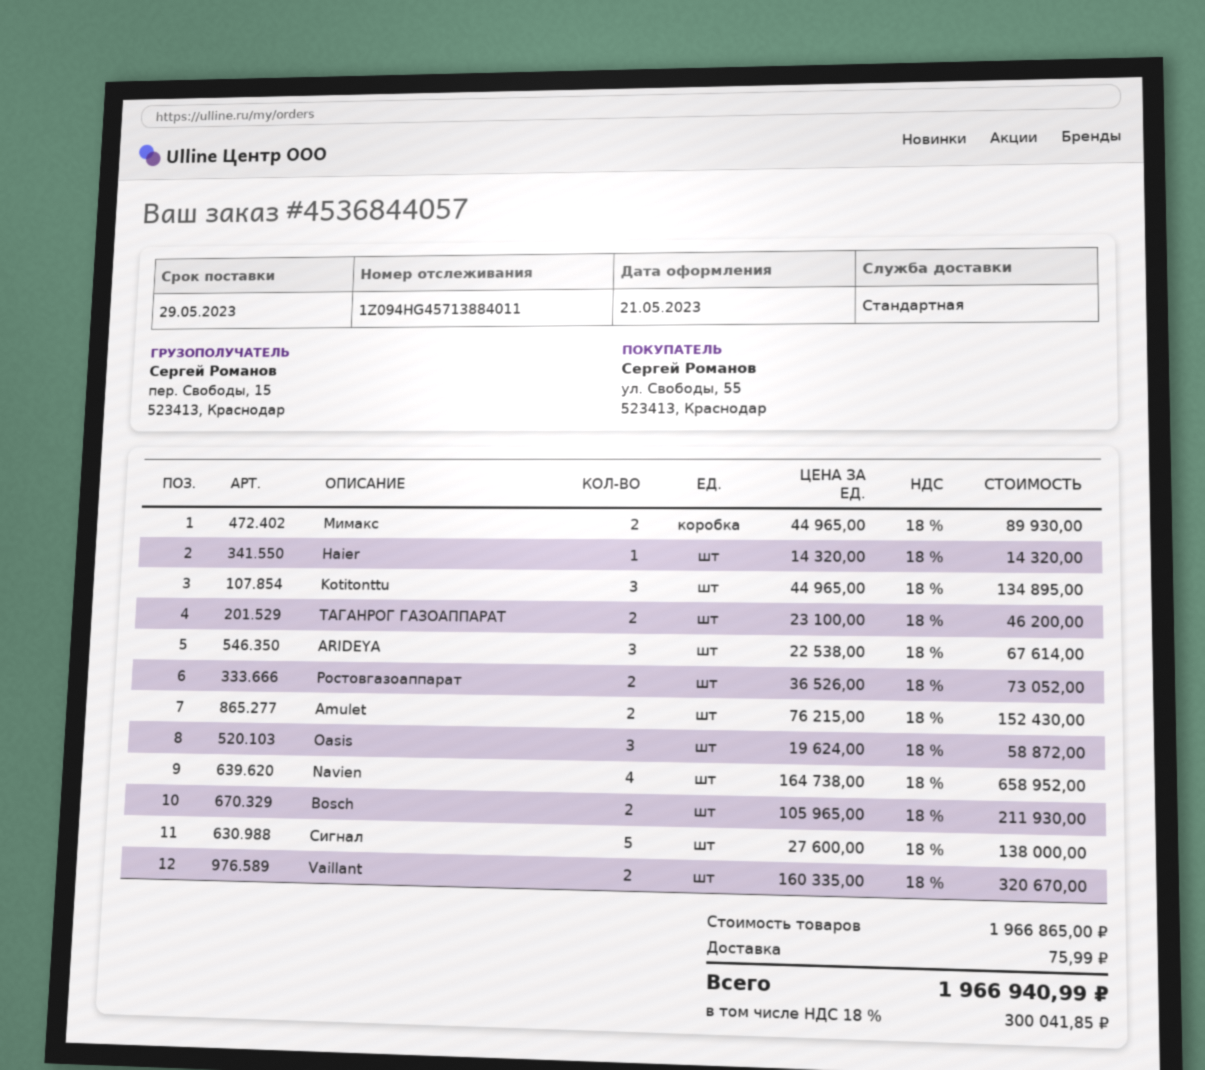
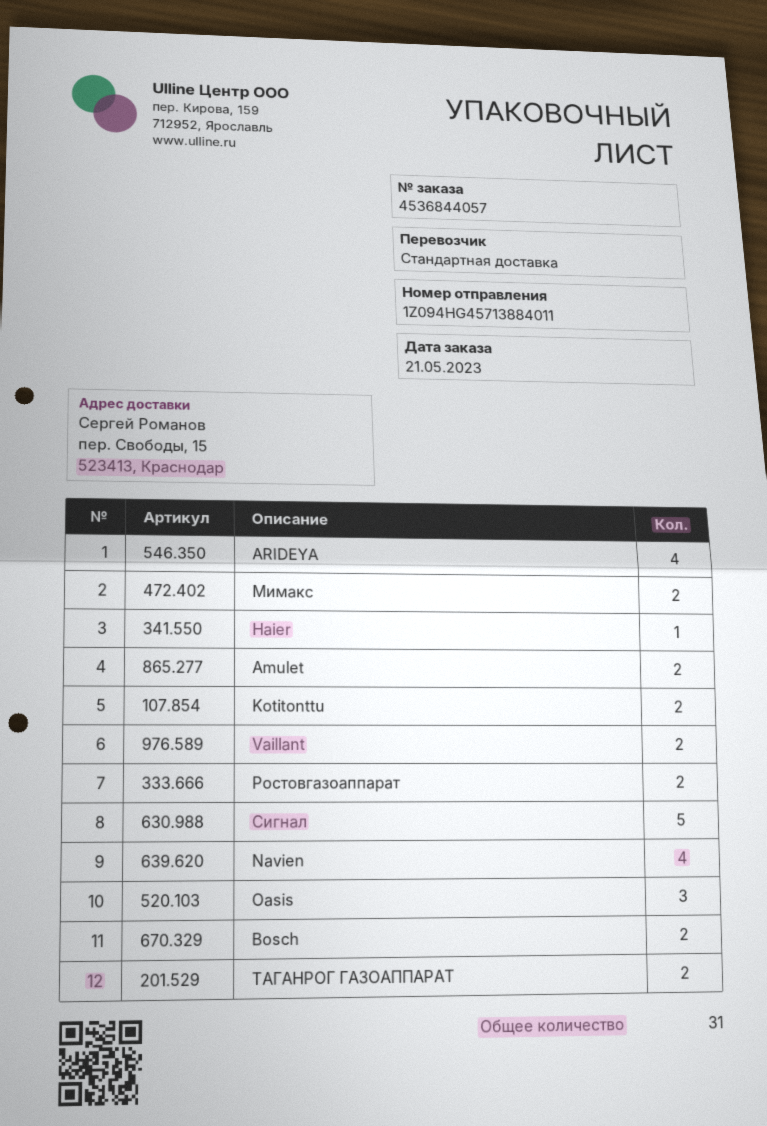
Kotitonttu: 3 -> 2
ARIDEYA: 3 -> 4

